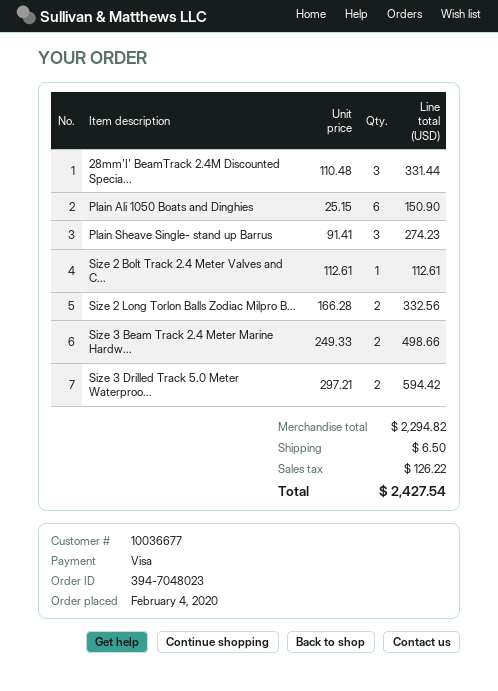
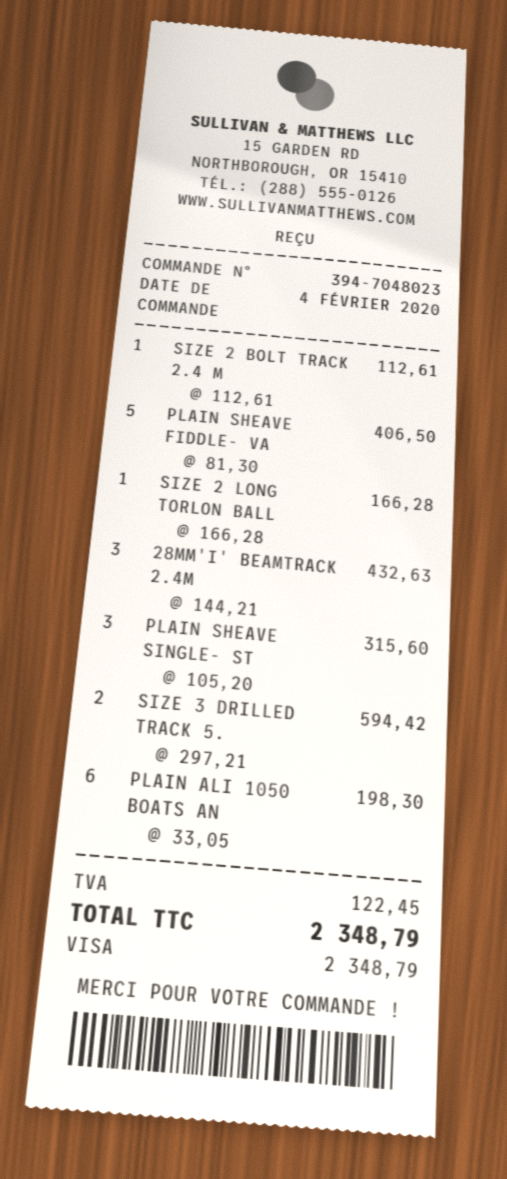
28mm'I' BeamTrack 2.4M Discounted Specia...: 3 x 110.48 = 331.44 -> 3 x 144.21 = 432.63
Plain Ali 1050 Boats and Dinghies: 6 x 25.15 = 150.90 -> 6 x 33.05 = 198.30
Plain Sheave Single- stand up Barrus: 3 x 91.41 = 274.23 -> 3 x 105.20 = 315.60
Size 2 Long Torlon Balls Zodiac Milpro B...: 2 x 166.28 = 332.56 -> 1 x 166.28 = 166.28
Size 3 Beam Track 2.4 Meter Marine Hardw...: 2 x 249.33 = 498.66 -> none
PLAIN SHEAVE FIDDLE- VA: none -> 5 x 81.30 = 406.50
shipping: 6.50 -> none
tax: 126.22 -> 122.45
total: 2427.54 -> 2348.79

